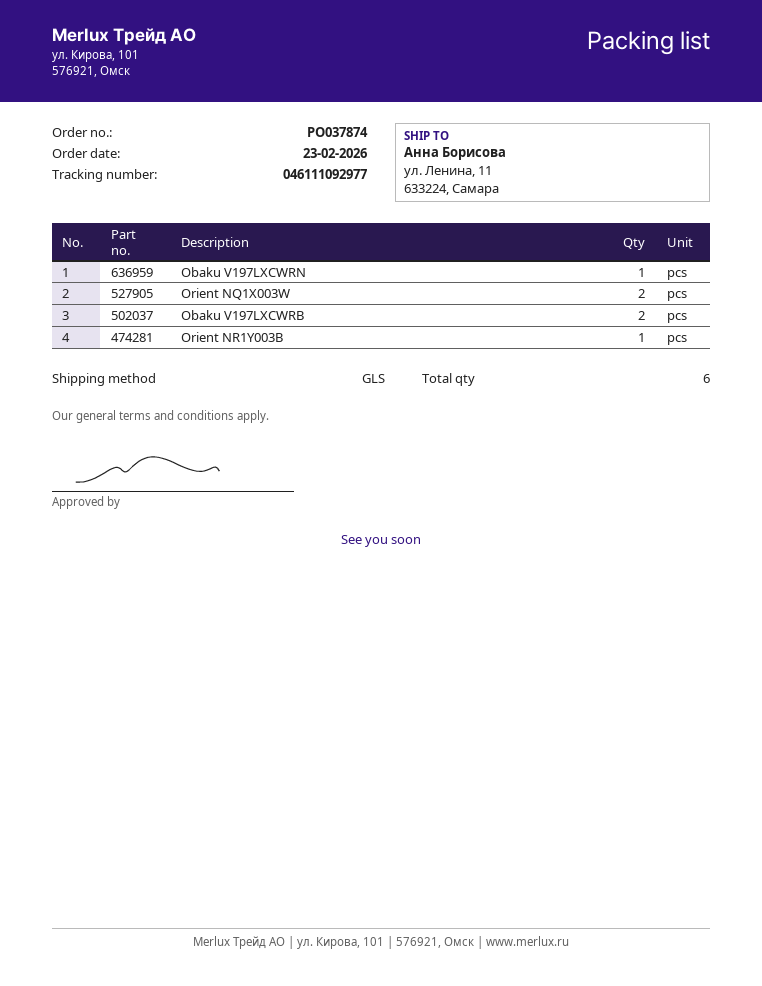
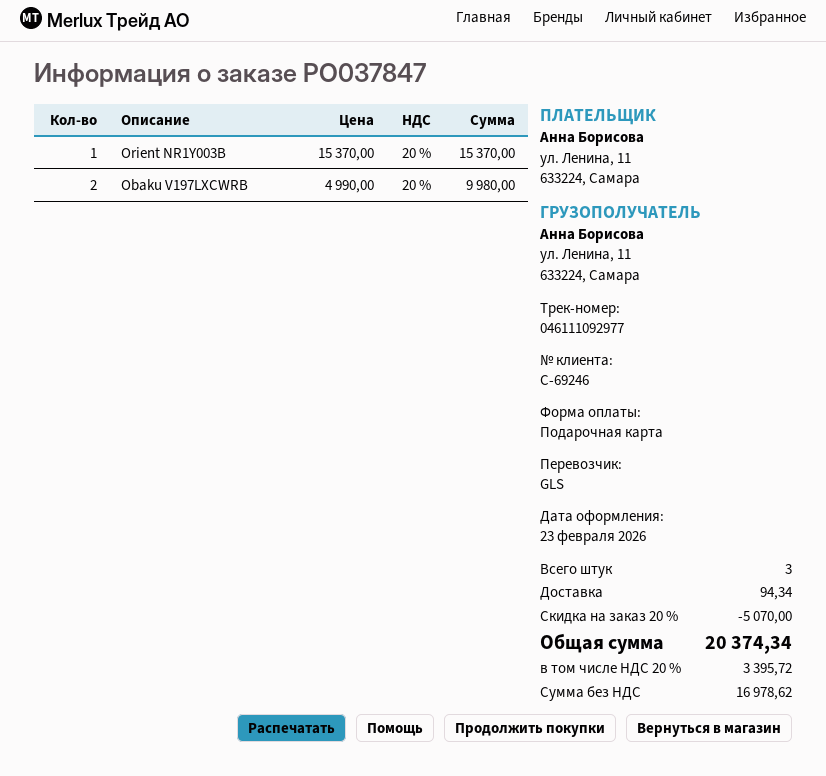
order number: PO037874 -> PO037847
Obaku V197LXCWRN: 1 -> none
Orient NQ1X003W: 2 -> none
total quantity: 6 -> 3

